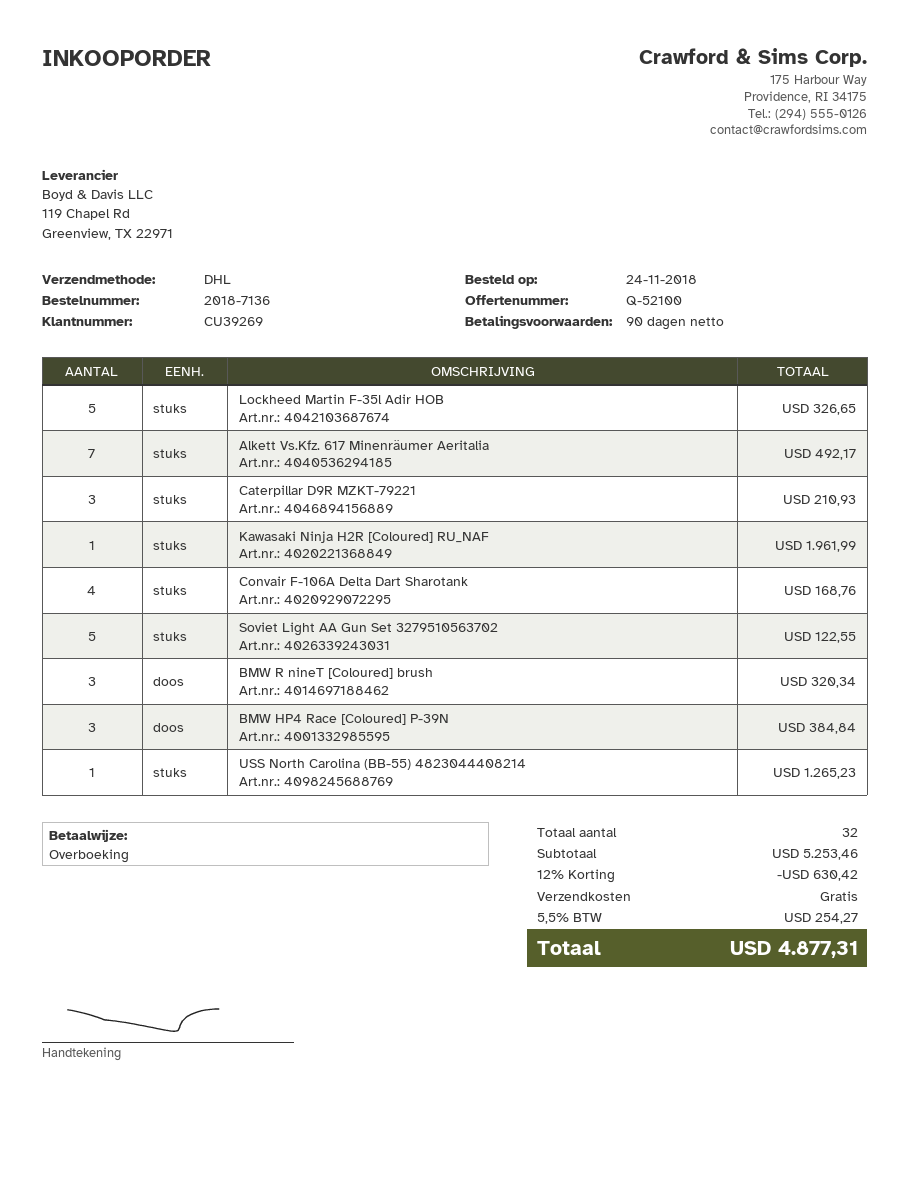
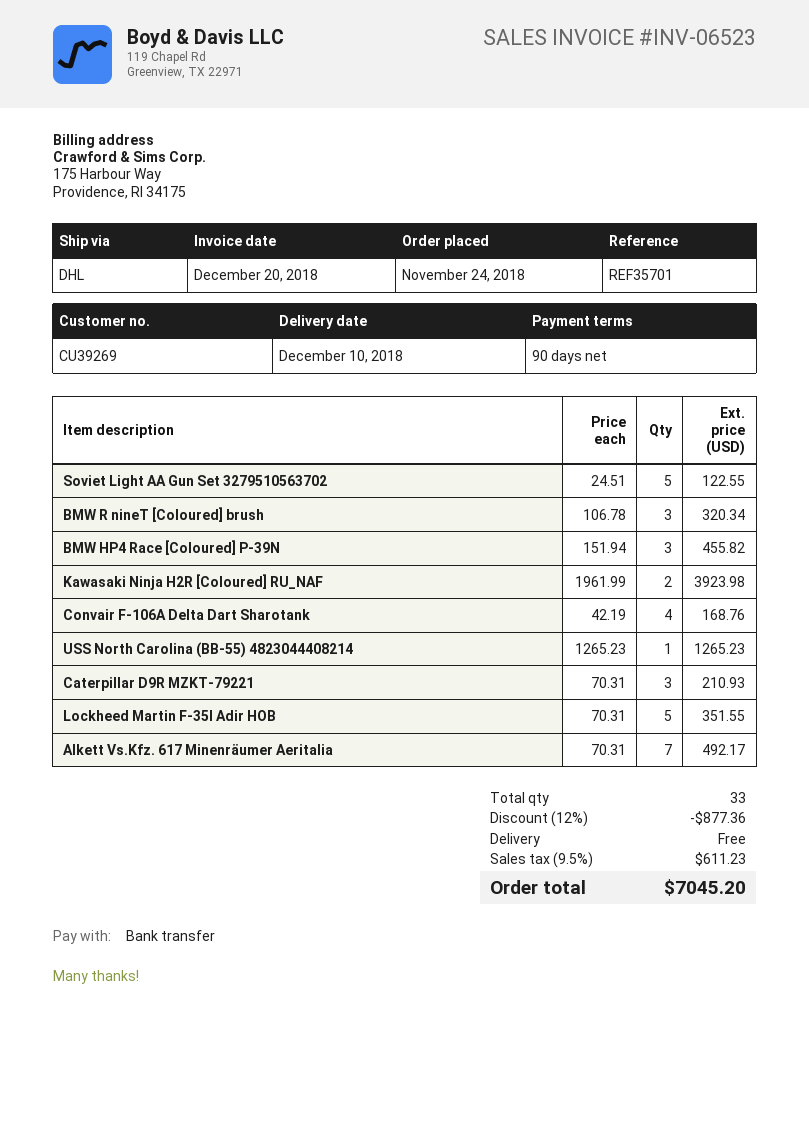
Lockheed Martin F-35l Adir HOB: 5 for 326.65 -> 5 for 351.55
Kawasaki Ninja H2R [Coloured] RU_NAF: 1 for 1961.99 -> 2 for 3923.98
BMW HP4 Race [Coloured] P-39N: 3 for 384.84 -> 3 for 455.82
total quantity: 32 -> 33
discount: 12% = 630.42 -> 12% = 877.36
tax: 5.5% = 254.27 -> 9.5% = 611.23
total: 4877.31 -> 7045.20

